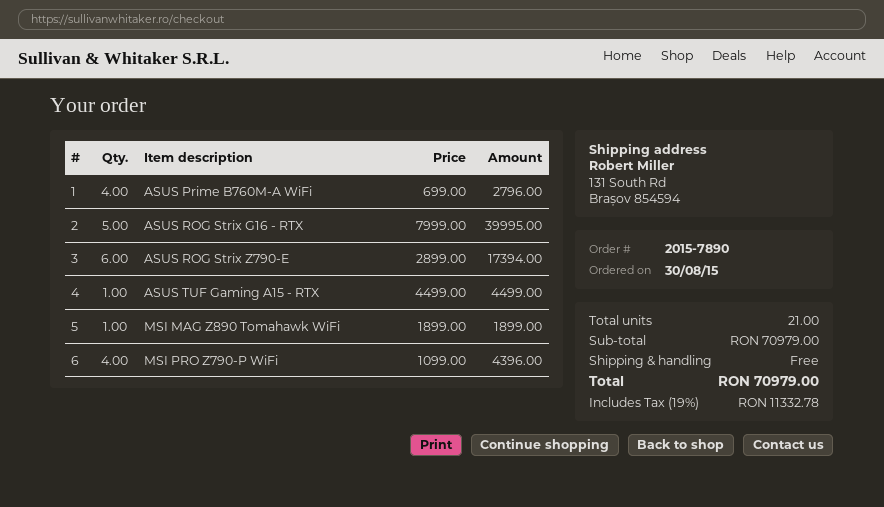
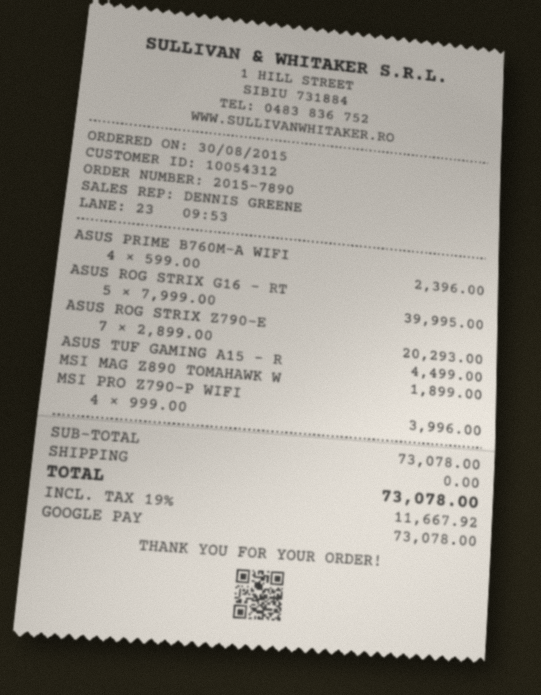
ASUS Prime B760M-A WiFi: 4 x 699.00 = 2796.00 -> 4 x 599.00 = 2396.00
ASUS ROG Strix Z790-E: 6 x 2899.00 = 17394.00 -> 7 x 2899.00 = 20293.00
MSI PRO Z790-P WiFi: 4 x 1099.00 = 4396.00 -> 4 x 999.00 = 3996.00
subtotal: 70979.00 -> 73078.00
tax: 19% = 11332.78 -> 19% = 11667.92
total: 70979.00 -> 73078.00

